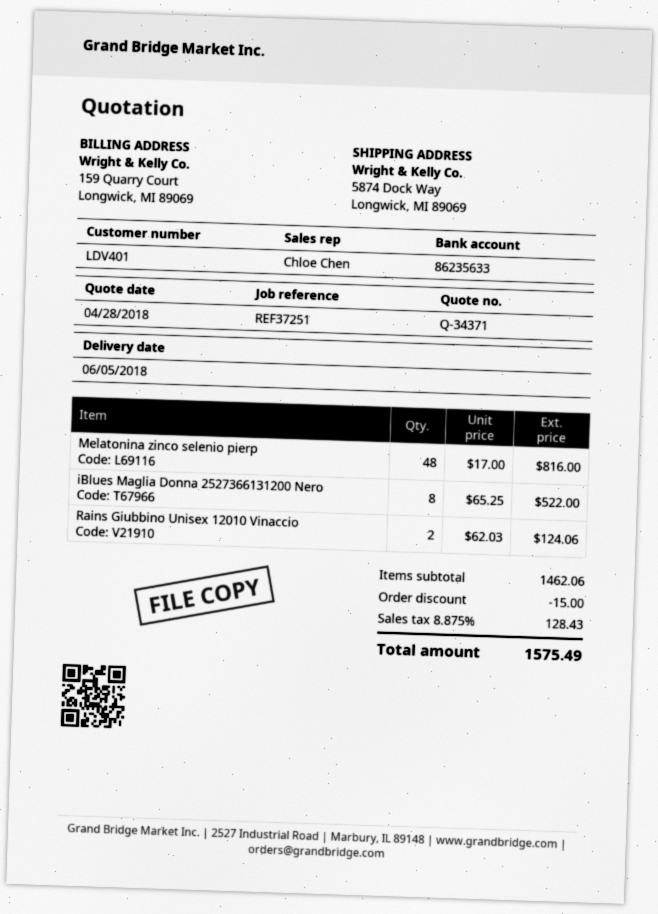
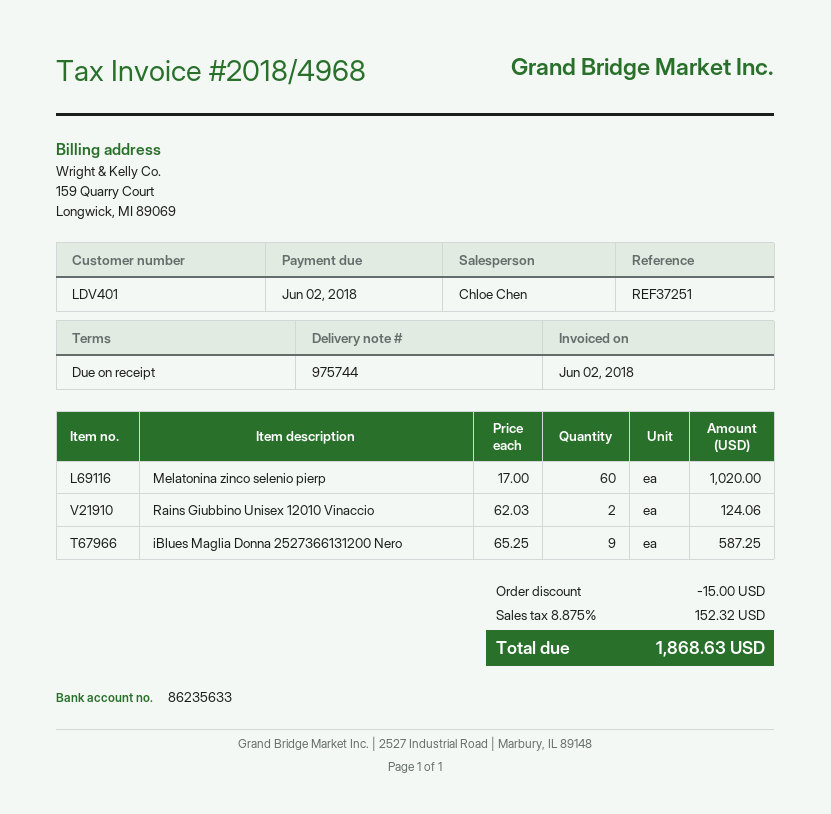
Melatonina zinco selenio pierp: 48 x 17.00 = 816.00 -> 60 x 17.00 = 1020.00
iBlues Maglia Donna 2527366131200 Nero: 8 x 65.25 = 522.00 -> 9 x 65.25 = 587.25
tax: 8.875% = 128.43 -> 8.875% = 152.32
total: 1575.49 -> 1868.63

